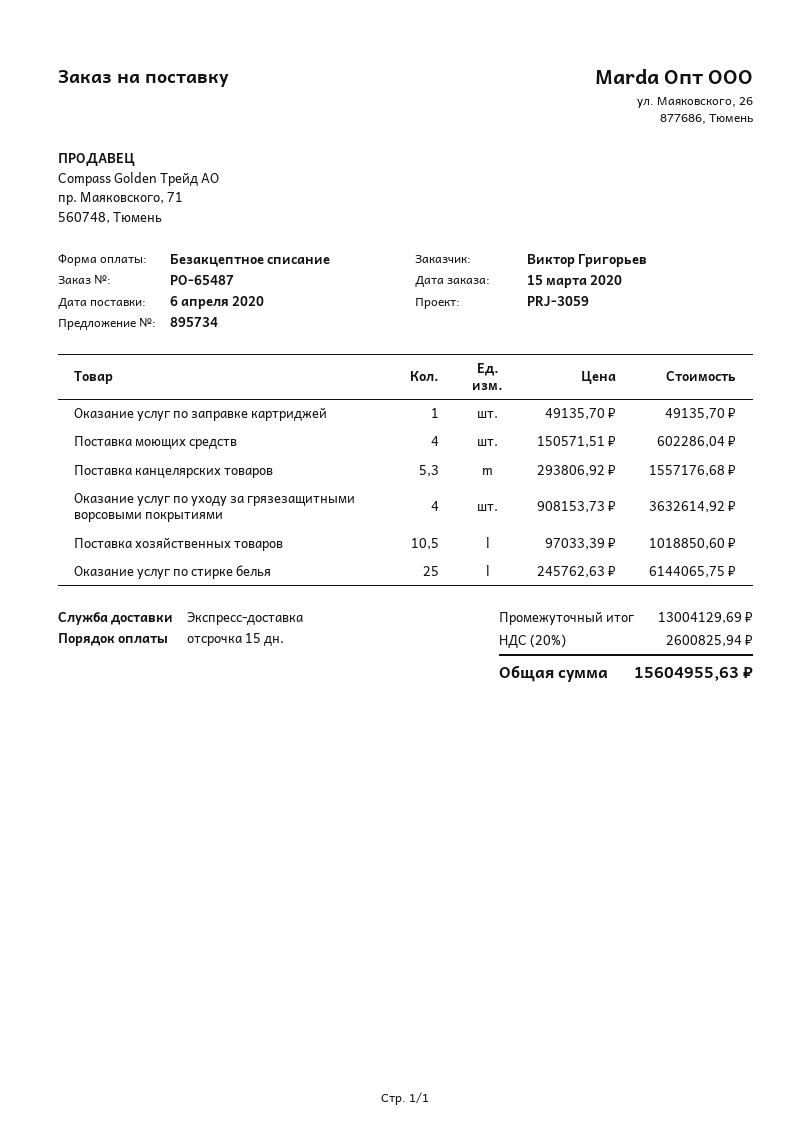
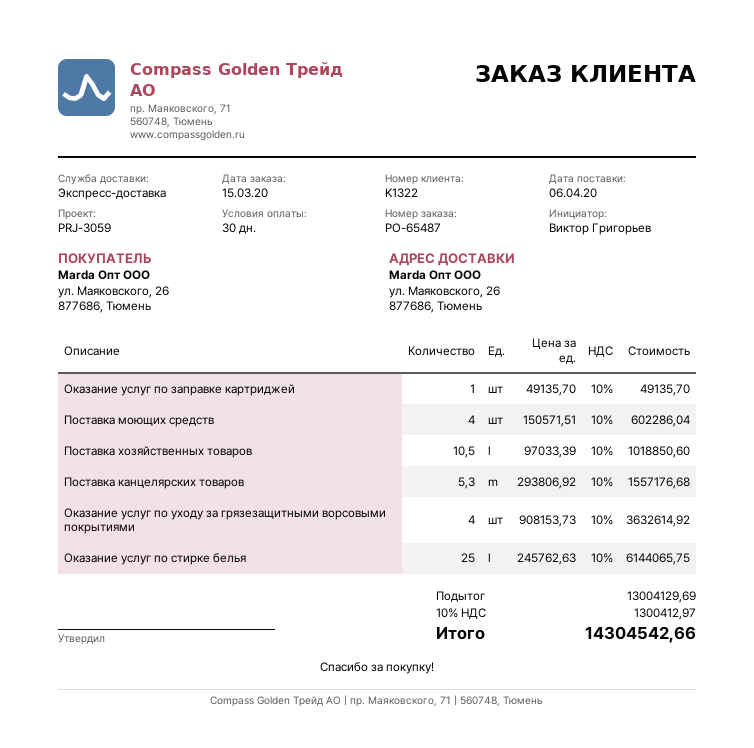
payment terms: 15 days -> 30 days
tax: 20% = 2600825.94 -> 10% = 1300412.97
total: 15604955.63 -> 14304542.66

